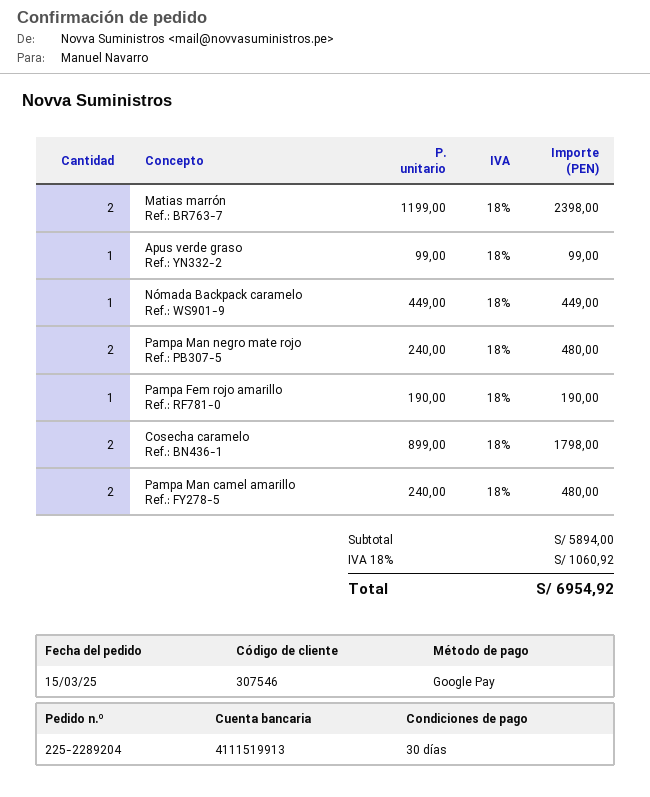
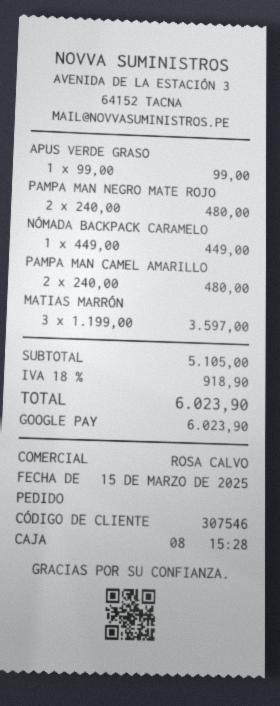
Matias marrón: 2 x 1199.00 = 2398.00 -> 3 x 1199.00 = 3597.00
Pampa Fem rojo amarillo: 1 x 190.00 = 190.00 -> none
Cosecha caramelo: 2 x 899.00 = 1798.00 -> none
subtotal: 5894.00 -> 5105.00
tax: 18% = 1060.92 -> 18% = 918.90
total: 6954.92 -> 6023.90

